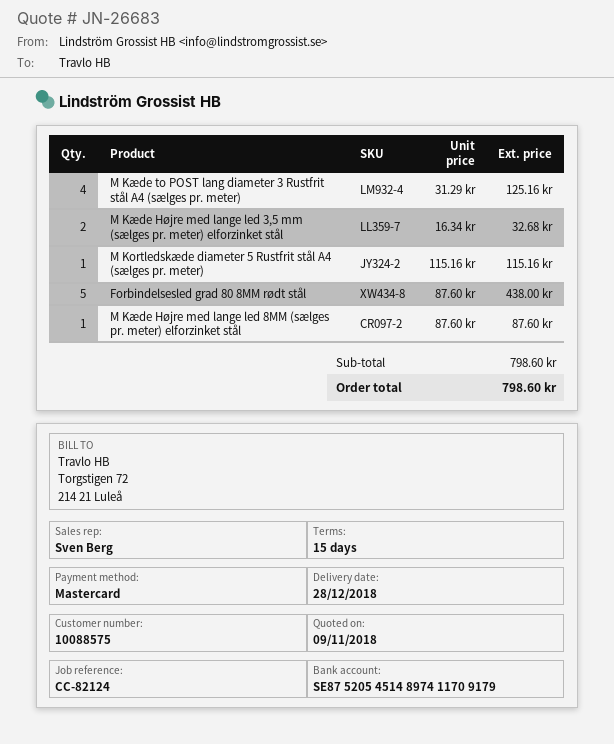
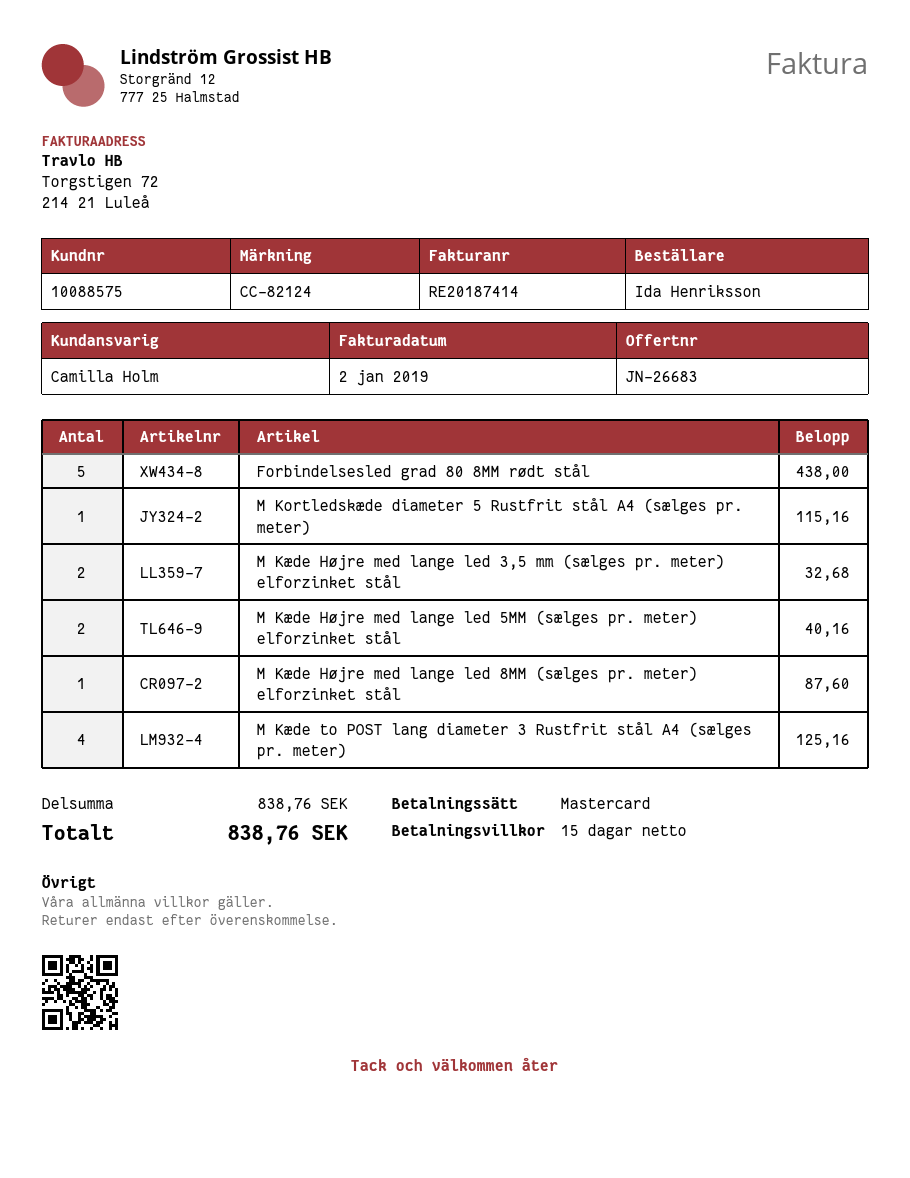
sales rep: Sven Berg -> Camilla Holm
M Kæde Højre med lange led 5MM (sælges pr. meter) elforzinket stål: none -> 2 for 40.16
subtotal: 798.60 -> 838.76
total: 798.60 -> 838.76

